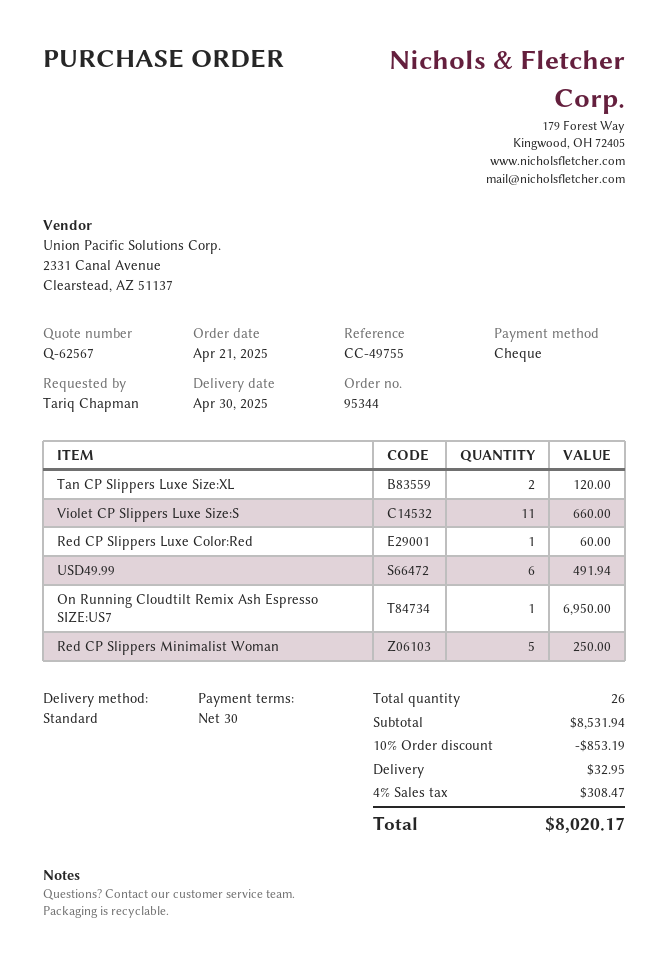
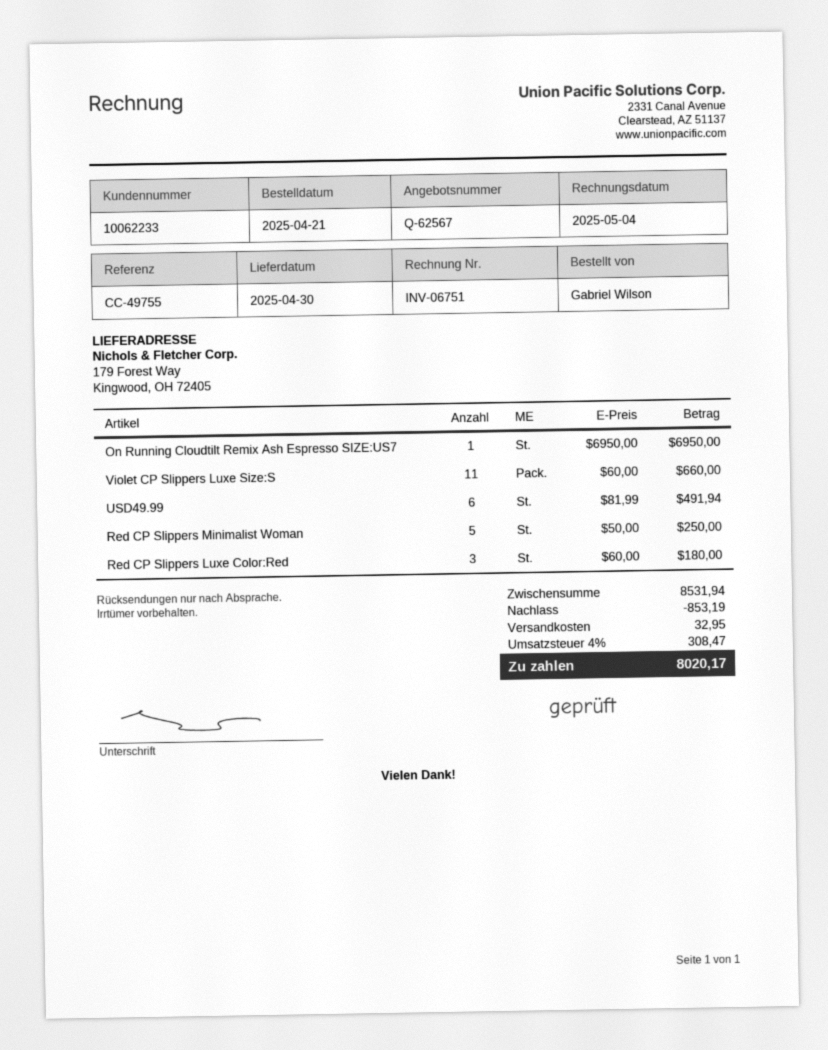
ordered by: Tariq Chapman -> Gabriel Wilson
Tan CP Slippers Luxe Size:XL: 2 for 120.00 -> none
Red CP Slippers Luxe Color:Red: 1 for 60.00 -> 3 for 180.00

